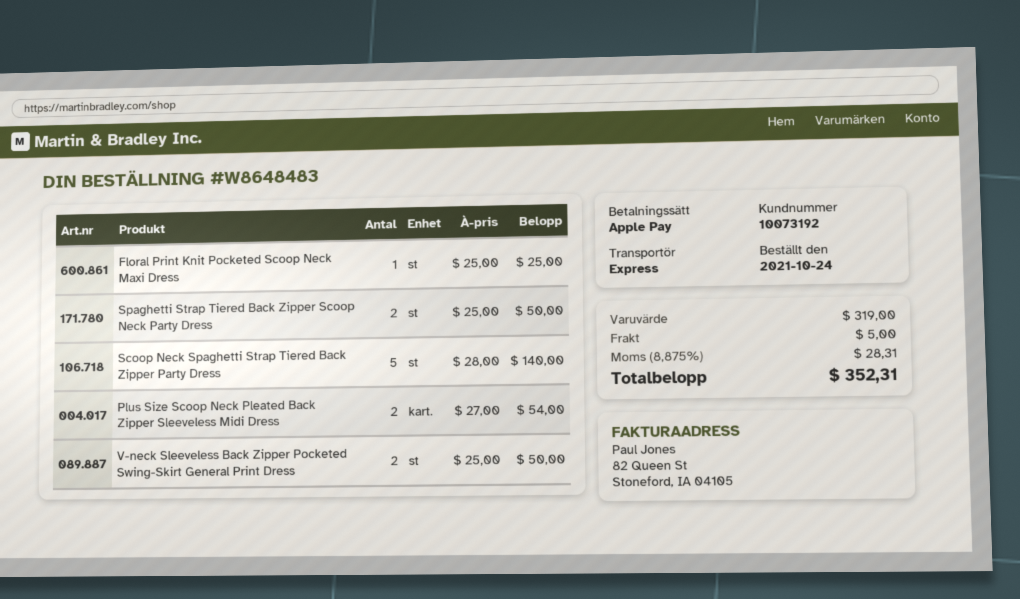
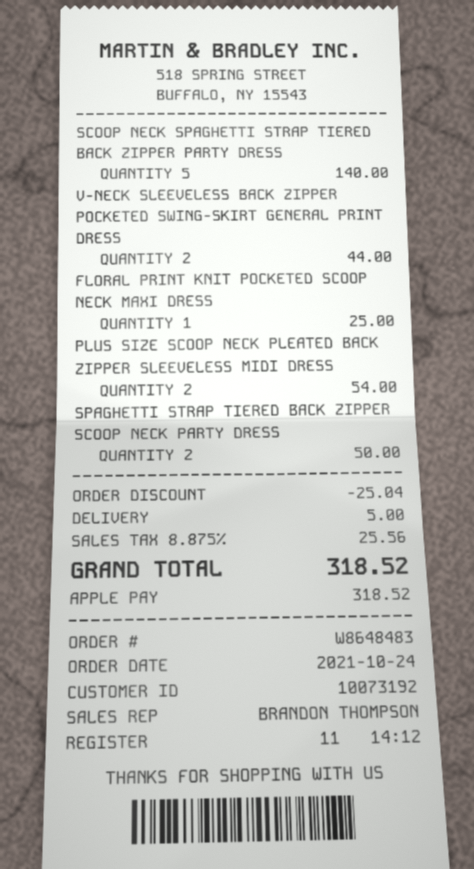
V-neck Sleeveless Back Zipper Pocketed Swing-Skirt General Print Dress: 2 for 50.00 -> 2 for 44.00
discount: none -> 25.04
tax: 8.875% = 28.31 -> 8.875% = 25.56
total: 352.31 -> 318.52

